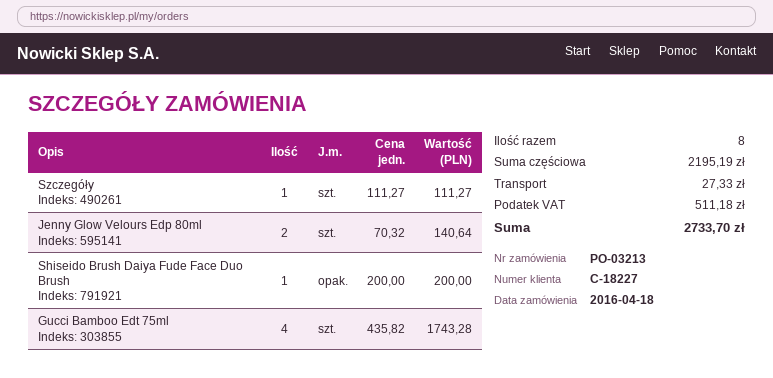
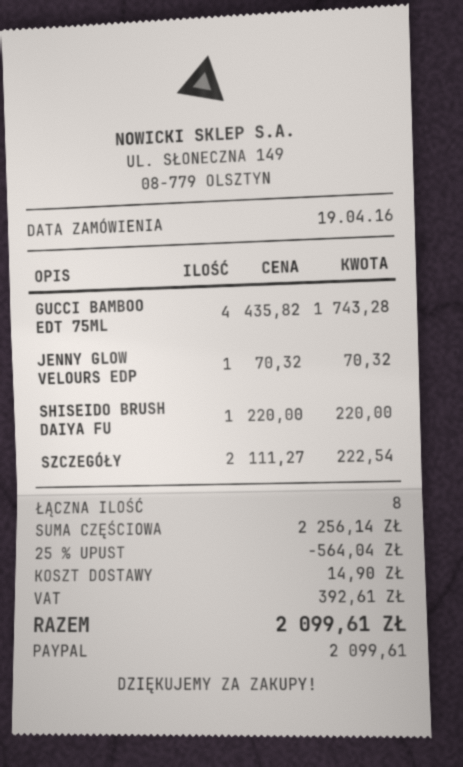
order date: 2016-04-18 -> 2016-04-19
Szczegóły: 1 x 111.27 = 111.27 -> 2 x 111.27 = 222.54
Jenny Glow Velours Edp 80ml: 2 x 70.32 = 140.64 -> 1 x 70.32 = 70.32
Shiseido Brush Daiya Fude Face Duo Brush: 1 x 200.00 = 200.00 -> 1 x 220.00 = 220.00
subtotal: 2195.19 -> 2256.14
discount: none -> 25% = 564.04
shipping: 27.33 -> 14.90
tax: 511.18 -> 392.61
total: 2733.70 -> 2099.61

